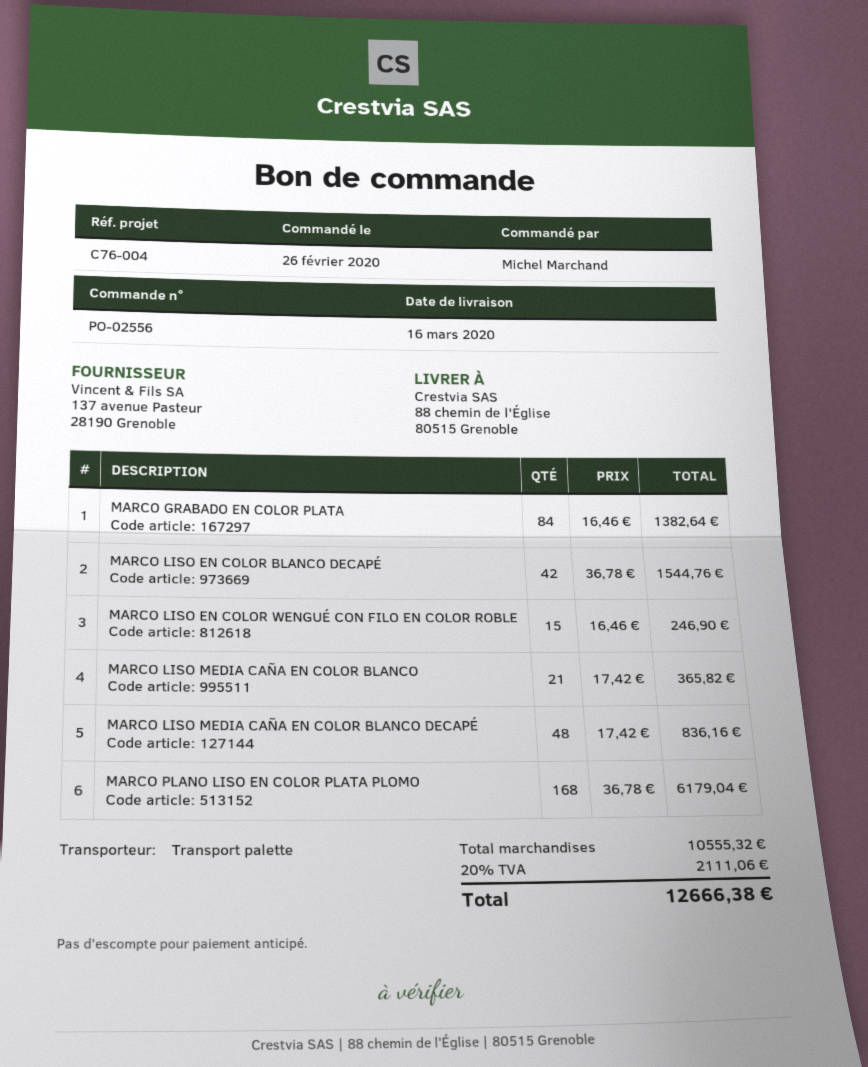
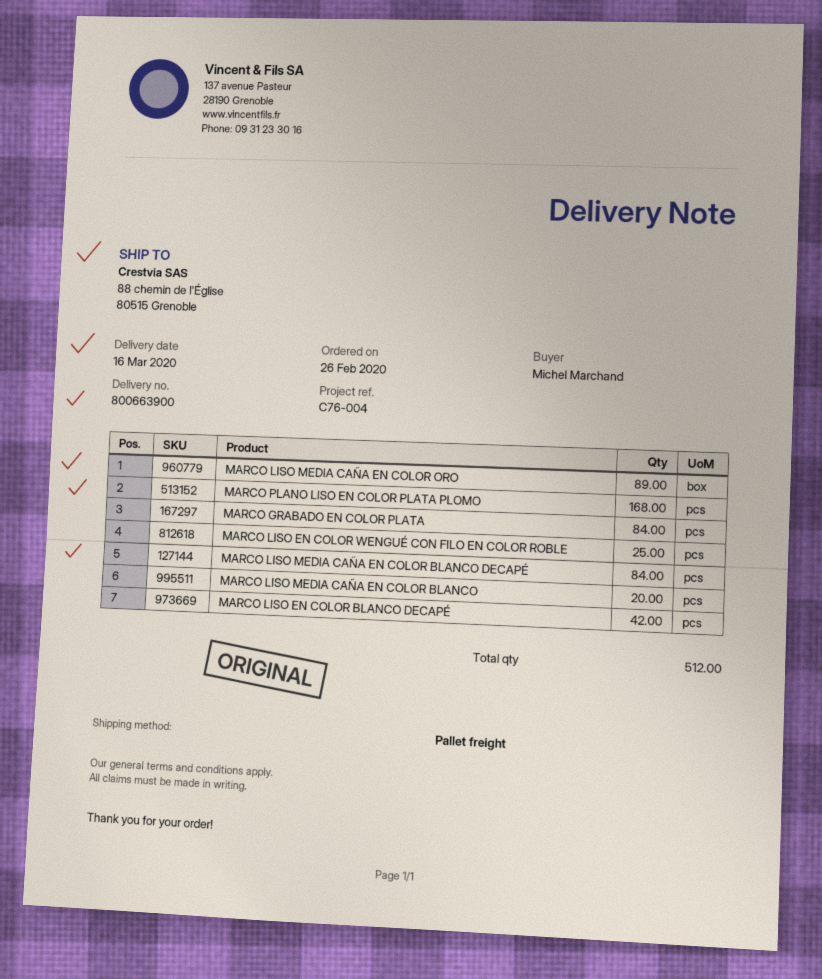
MARCO LISO EN COLOR WENGUÉ CON FILO EN COLOR ROBLE: 15 -> 25
MARCO LISO MEDIA CAÑA EN COLOR BLANCO: 21 -> 20
MARCO LISO MEDIA CAÑA EN COLOR BLANCO DECAPÉ: 48 -> 84
MARCO LISO MEDIA CAÑA EN COLOR ORO: none -> 89

